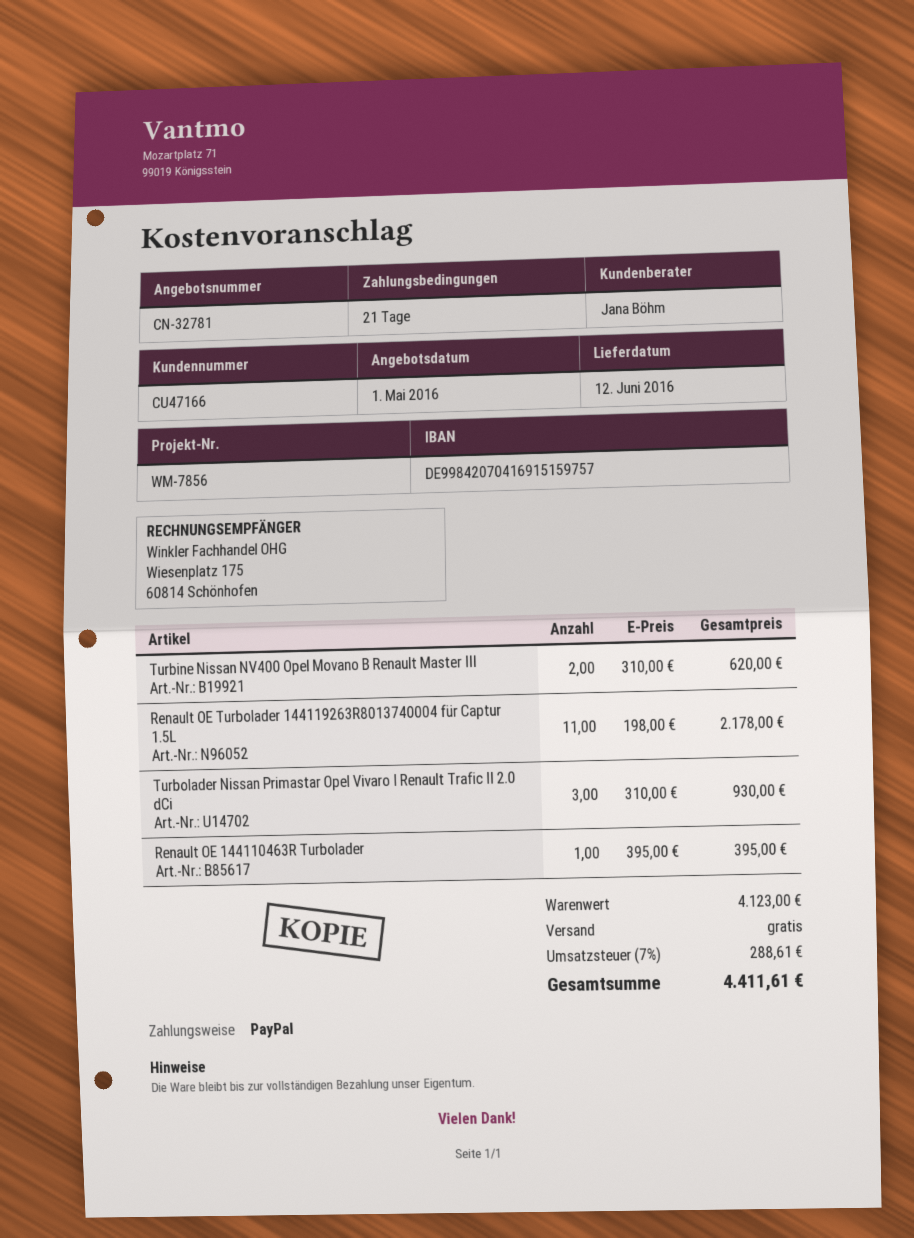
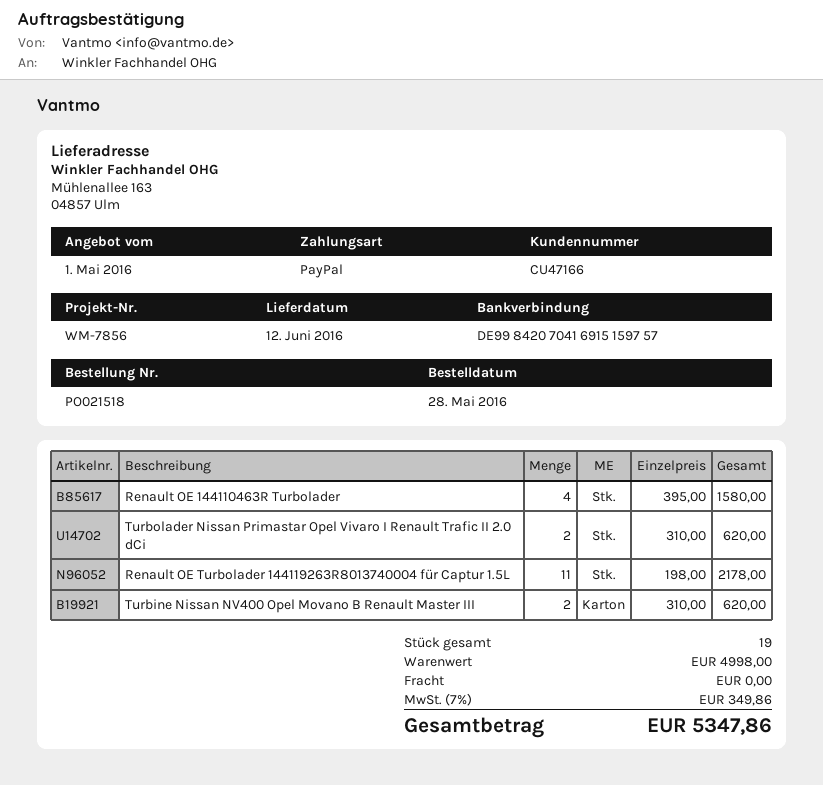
Turbolader Nissan Primastar Opel Vivaro I Renault Trafic II 2.0 dCi: 3 x 310.00 = 930.00 -> 2 x 310.00 = 620.00
Renault OE 144110463R Turbolader: 1 x 395.00 = 395.00 -> 4 x 395.00 = 1580.00
subtotal: 4123.00 -> 4998.00
tax: 7% = 288.61 -> 7% = 349.86
total: 4411.61 -> 5347.86

